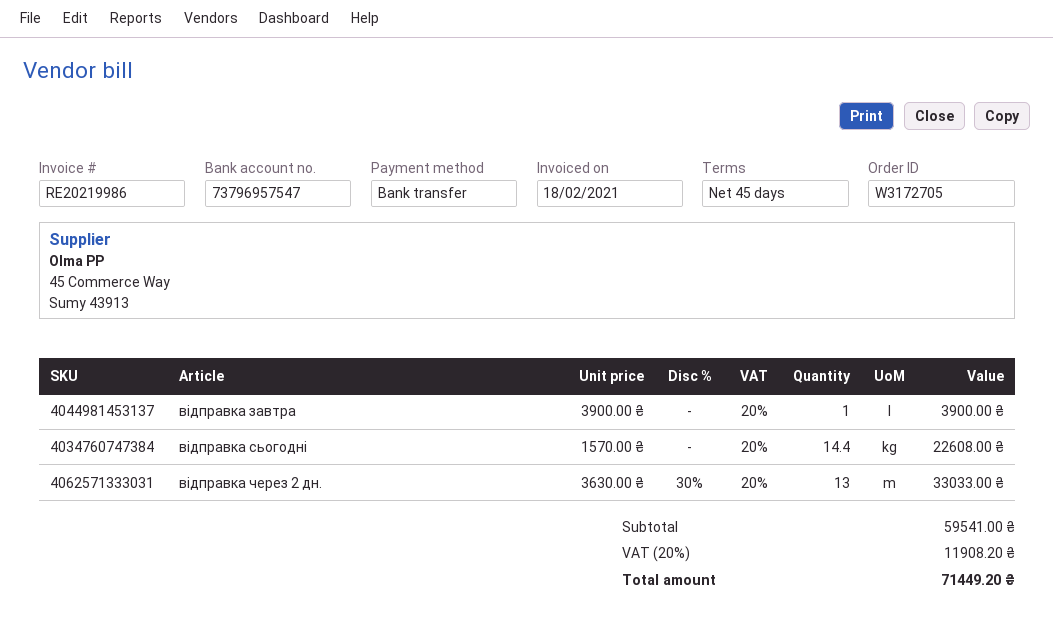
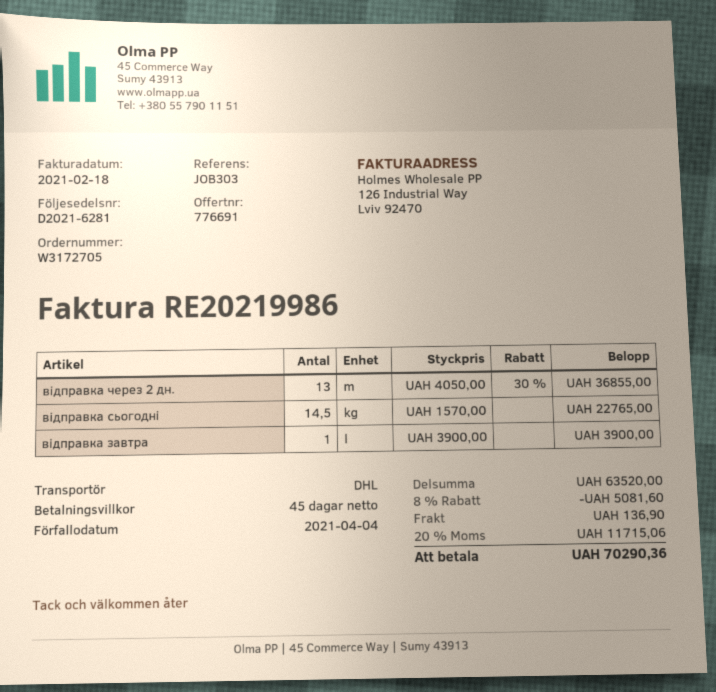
відправка сьогодні: 14.4 x 1570.00 = 22608.00 -> 14.5 x 1570.00 = 22765.00
відправка через 2 дн.: 13 x 3630.00 - 30% = 33033.00 -> 13 x 4050.00 - 30% = 36855.00
subtotal: 59541.00 -> 63520.00
discount: none -> 8% = 5081.60
shipping: none -> 136.90
tax: 20% = 11908.20 -> 20% = 11715.06
total: 71449.20 -> 70290.36

